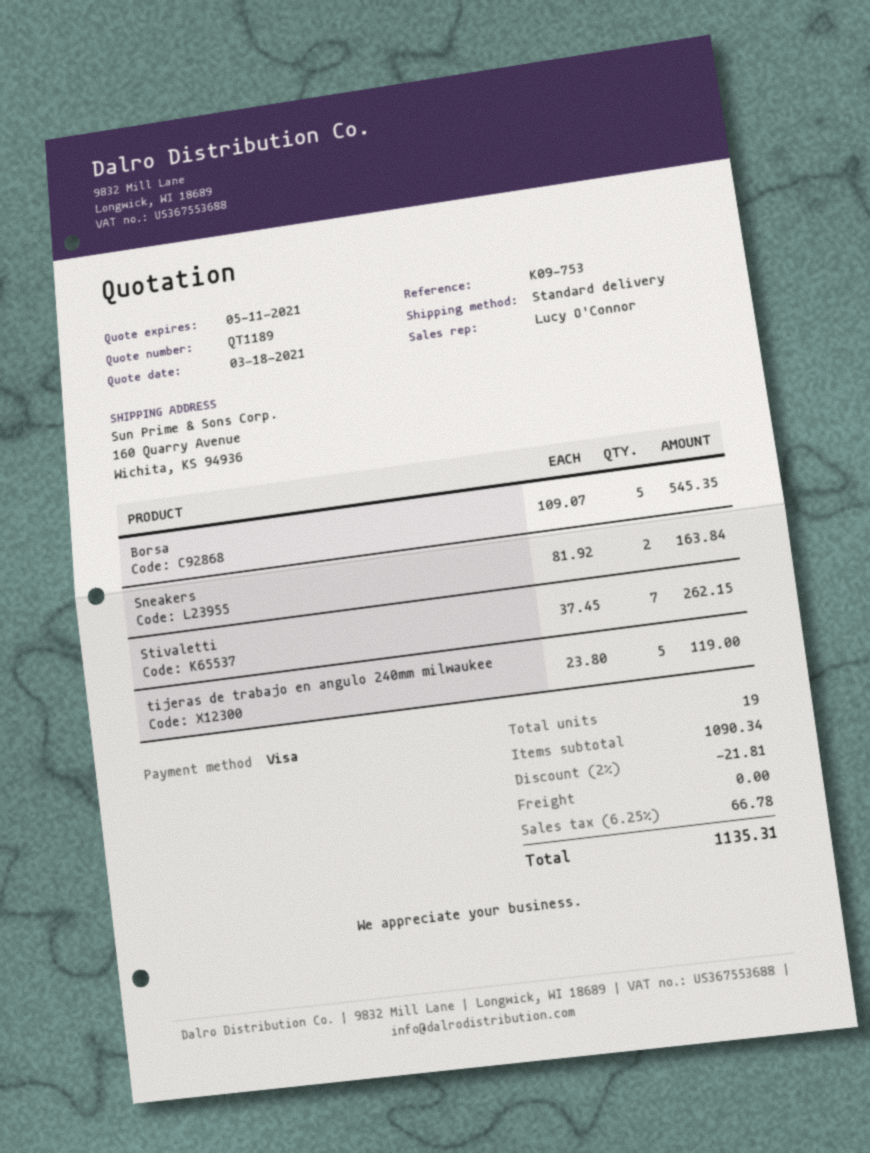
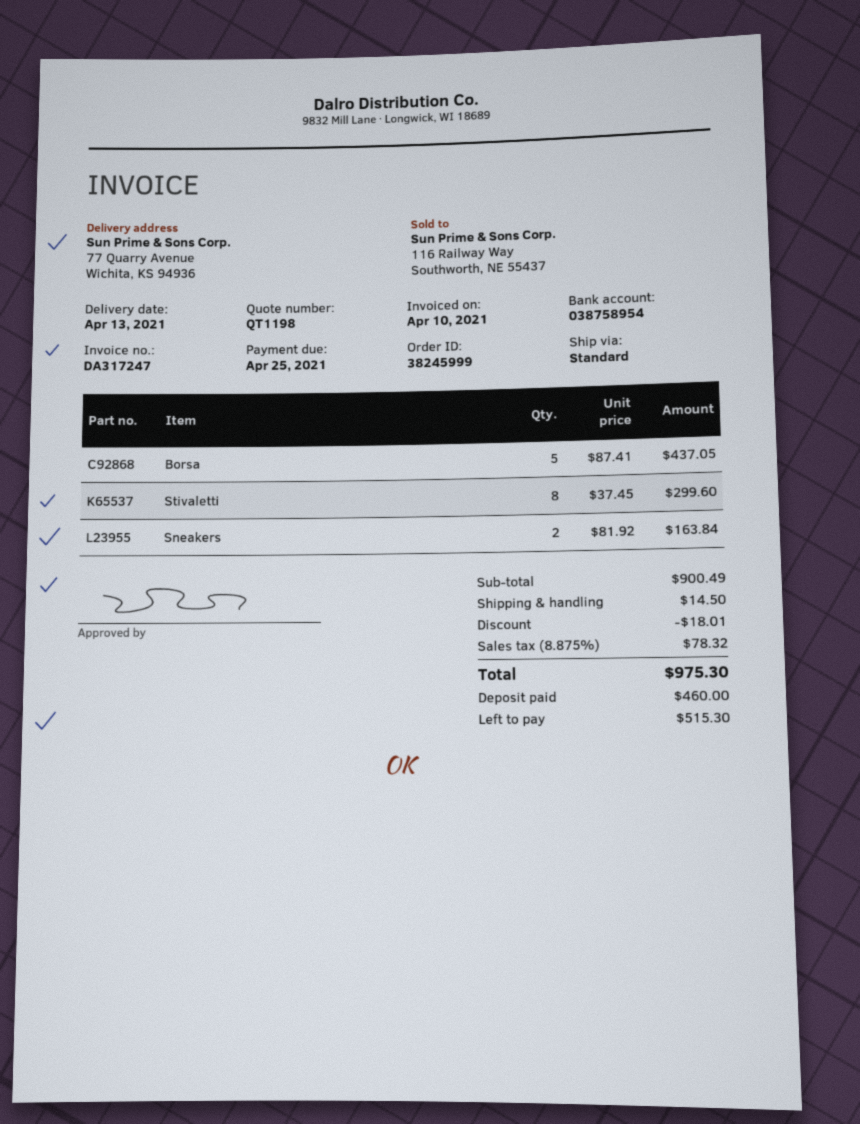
quote number: QT1189 -> QT1198
ship to: 160 Quarry Avenue, Wichita, KS 94936 -> 77 Quarry Avenue, Wichita, KS 94936
Borsa: 5 x 109.07 = 545.35 -> 5 x 87.41 = 437.05
Stivaletti: 7 x 37.45 = 262.15 -> 8 x 37.45 = 299.60
tijeras de trabajo en angulo 240mm milwaukee: 5 x 23.80 = 119.00 -> none
subtotal: 1090.34 -> 900.49
discount: 21.81 -> 18.01
shipping: 0.00 -> 14.50
tax: 6.25% = 66.78 -> 8.875% = 78.32
total: 1135.31 -> 975.30

